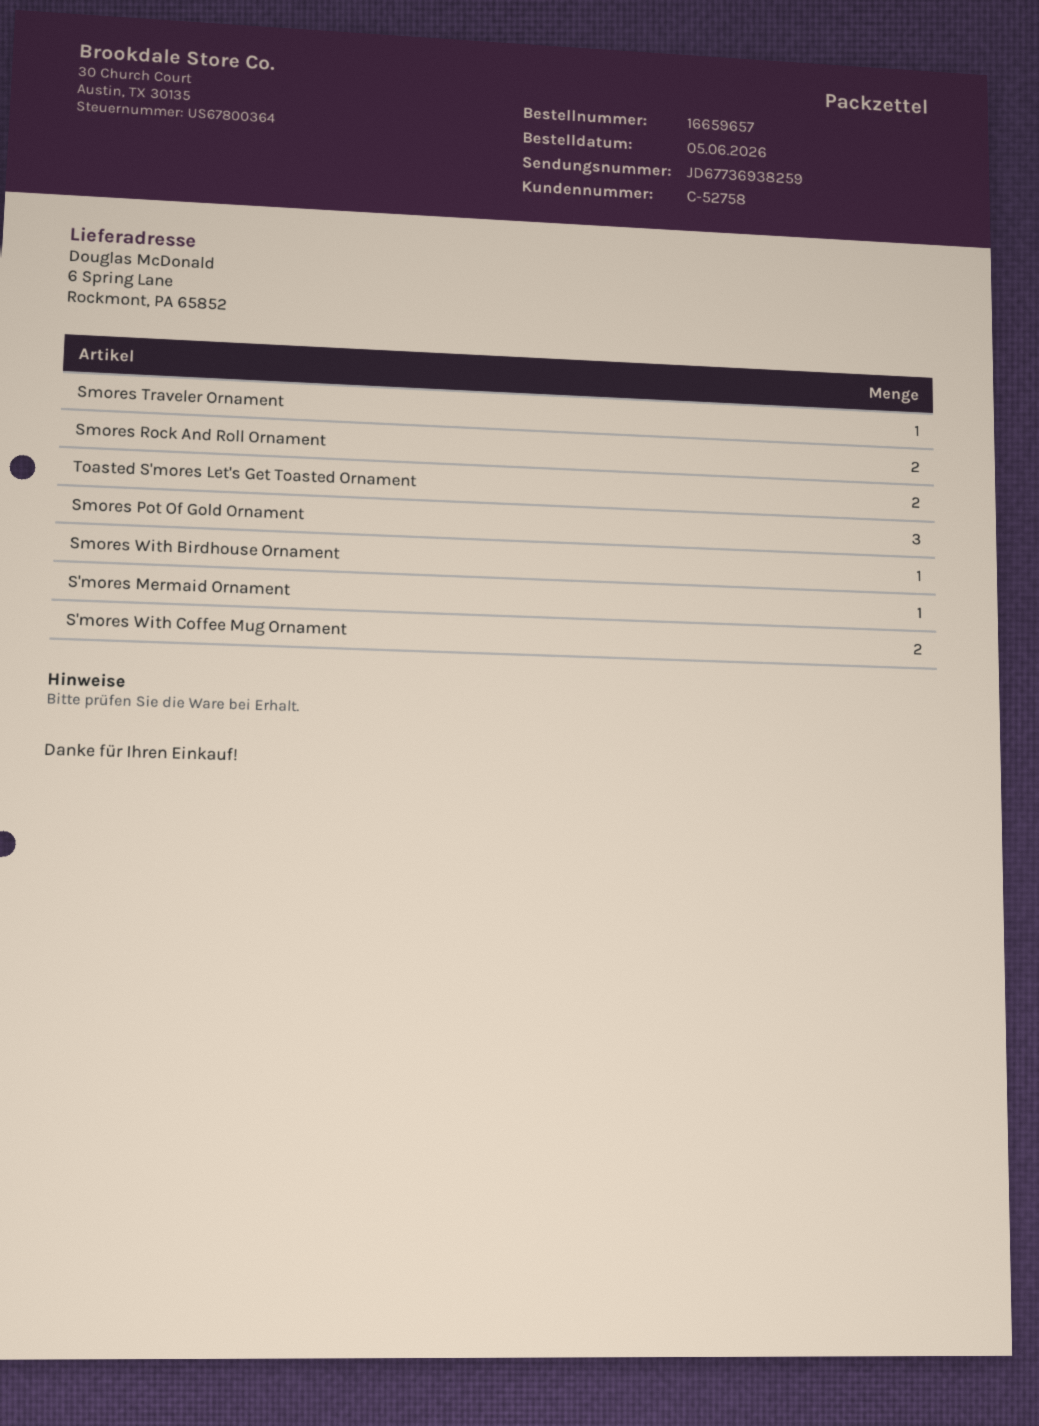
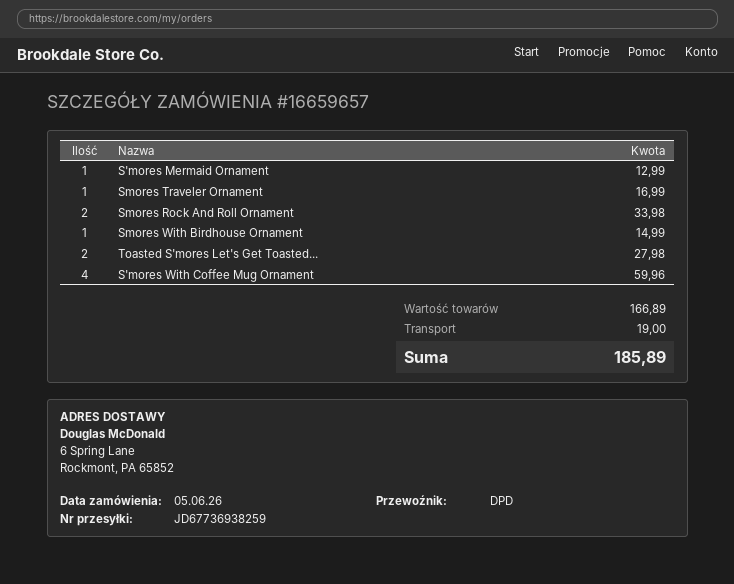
Smores Pot Of Gold Ornament: 3 -> none
S'mores With Coffee Mug Ornament: 2 -> 4

